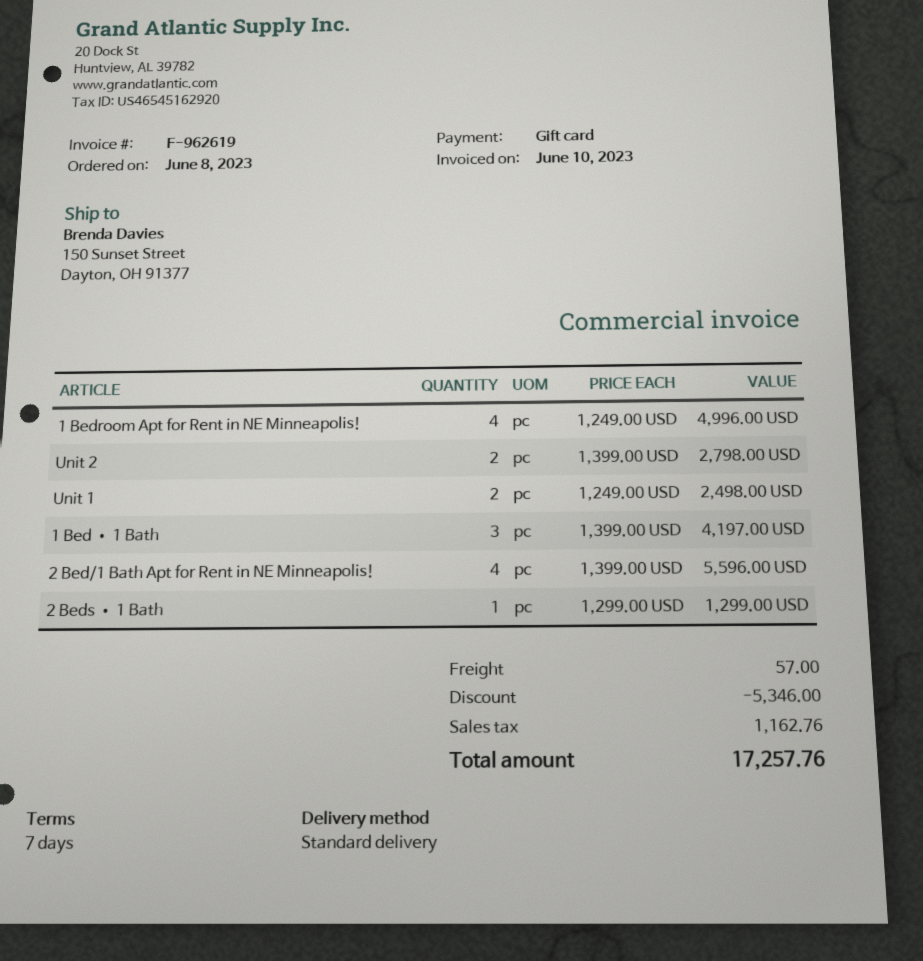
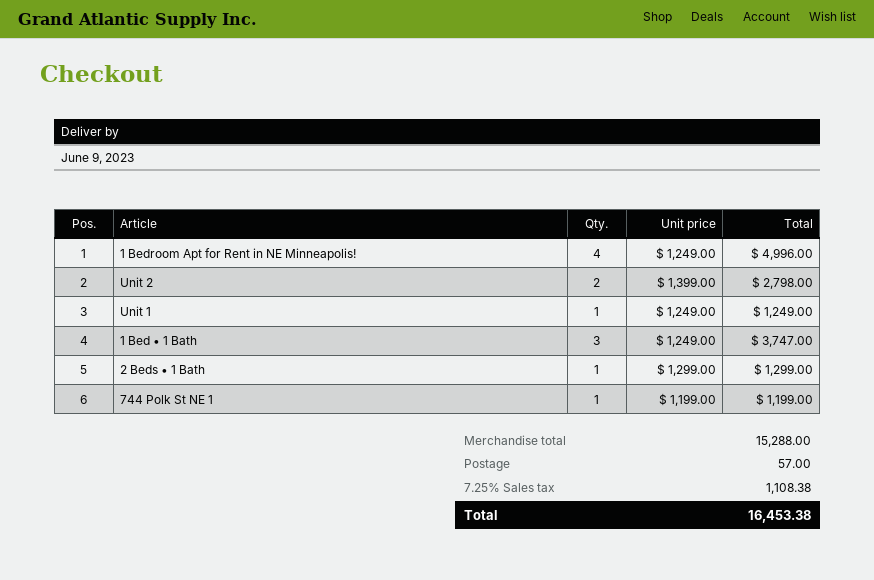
Unit 1: 2 x 1249.00 = 2498.00 -> 1 x 1249.00 = 1249.00
1 Bed • 1 Bath: 3 x 1399.00 = 4197.00 -> 3 x 1249.00 = 3747.00
2 Bed/1 Bath Apt for Rent in NE Minneapolis!: 4 x 1399.00 = 5596.00 -> none
744 Polk St NE 1: none -> 1 x 1199.00 = 1199.00
discount: 5346.00 -> none
tax: 1162.76 -> 1108.38
total: 17257.76 -> 16453.38

